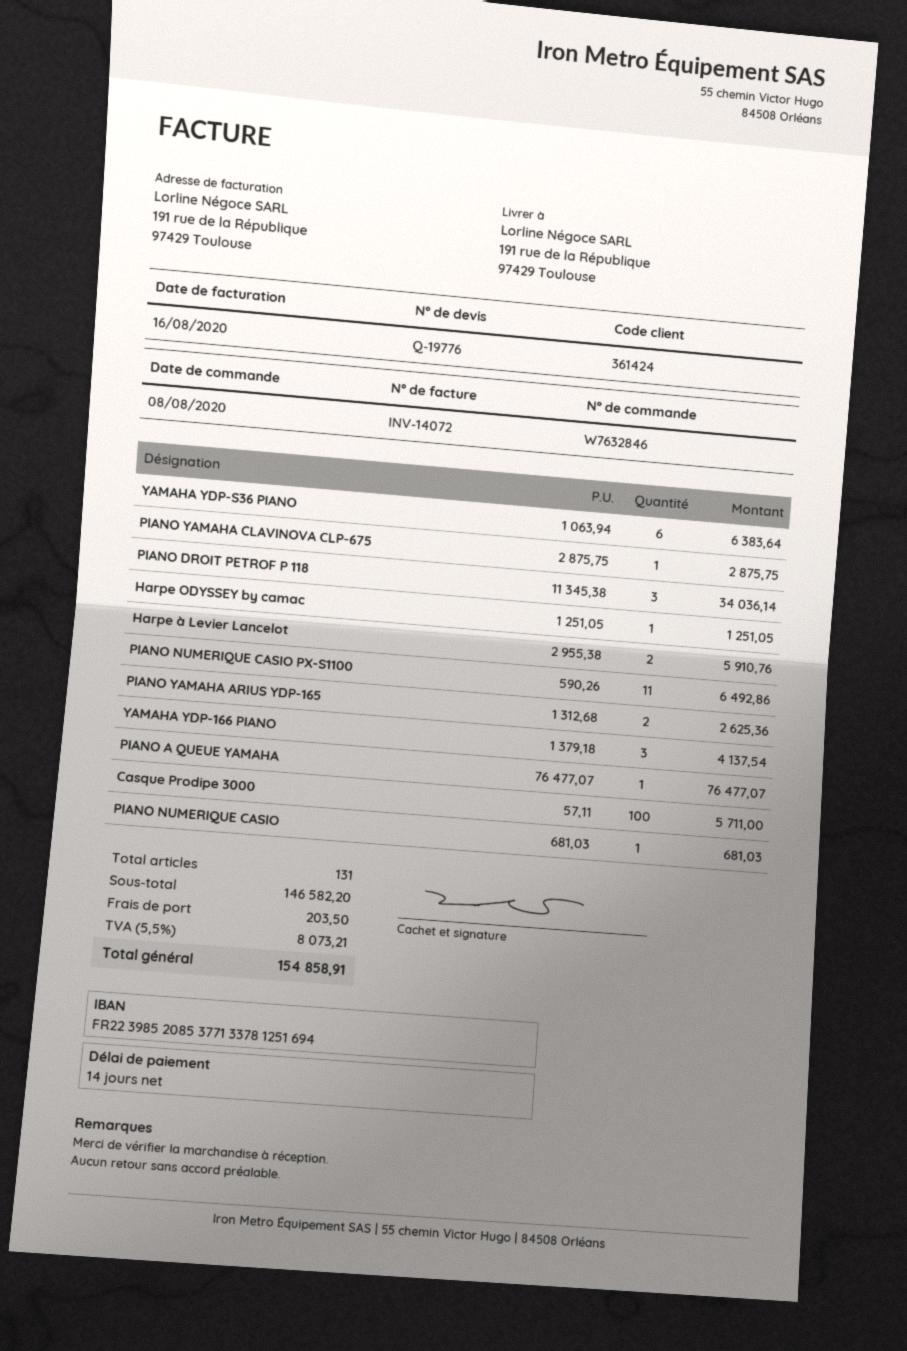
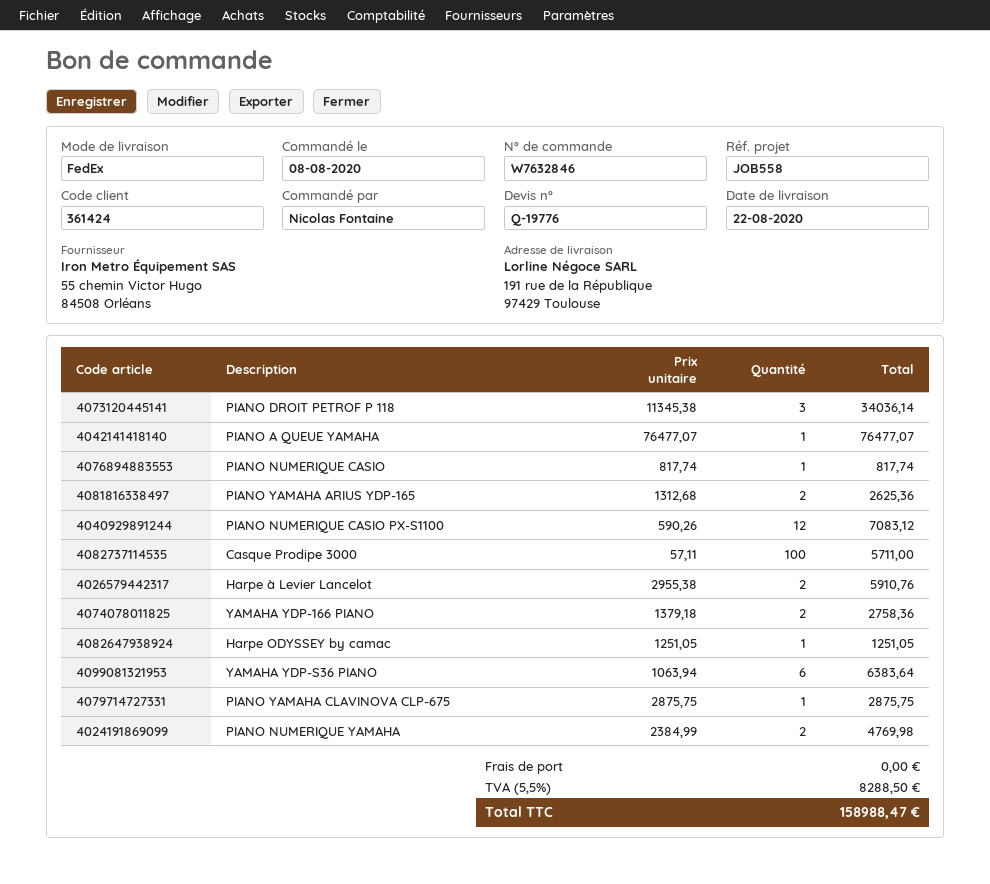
PIANO NUMERIQUE CASIO PX-S1100: 11 x 590.26 = 6492.86 -> 12 x 590.26 = 7083.12
YAMAHA YDP-166 PIANO: 3 x 1379.18 = 4137.54 -> 2 x 1379.18 = 2758.36
PIANO NUMERIQUE CASIO: 1 x 681.03 = 681.03 -> 1 x 817.74 = 817.74
PIANO NUMERIQUE YAMAHA: none -> 2 x 2384.99 = 4769.98
shipping: 203.50 -> 0.00
tax: 5.5% = 8073.21 -> 5.5% = 8288.50
total: 154858.91 -> 158988.47

